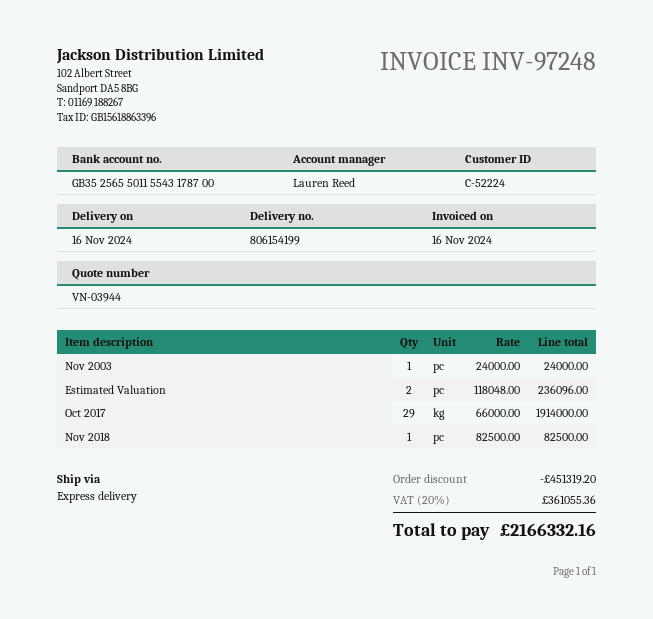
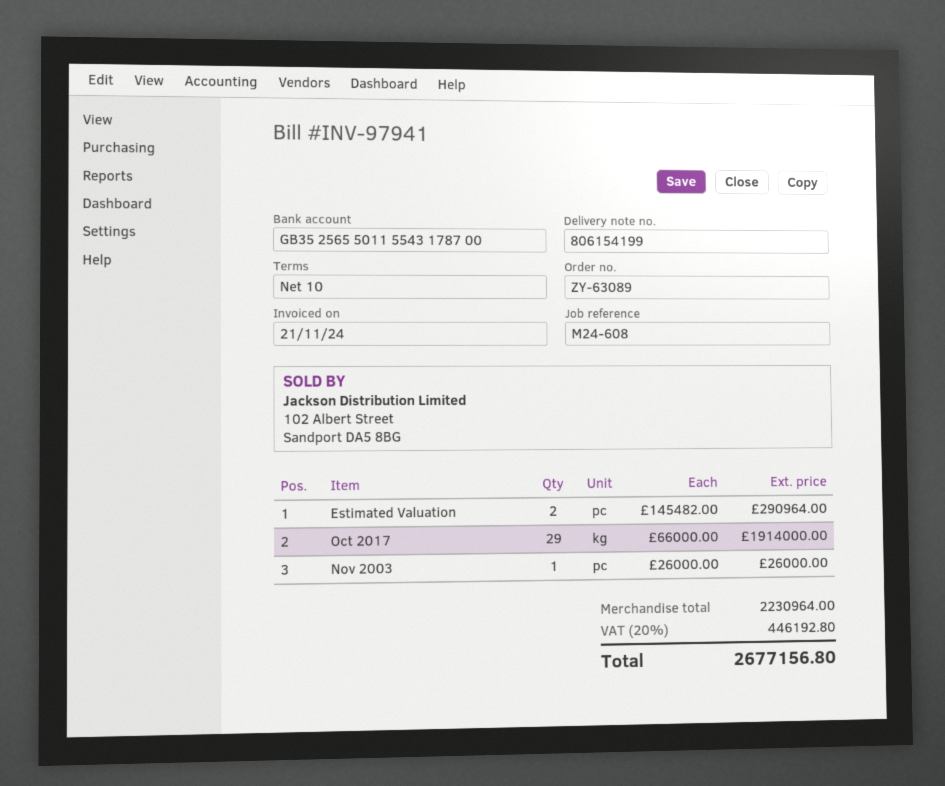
invoice number: INV-97248 -> INV-97941
invoice date: 2024-11-16 -> 2024-11-21
Nov 2003: 1 x 24000.00 = 24000.00 -> 1 x 26000.00 = 26000.00
Estimated Valuation: 2 x 118048.00 = 236096.00 -> 2 x 145482.00 = 290964.00
Nov 2018: 1 x 82500.00 = 82500.00 -> none
discount: 451319.20 -> none
tax: 20% = 361055.36 -> 20% = 446192.80
total: 2166332.16 -> 2677156.80

